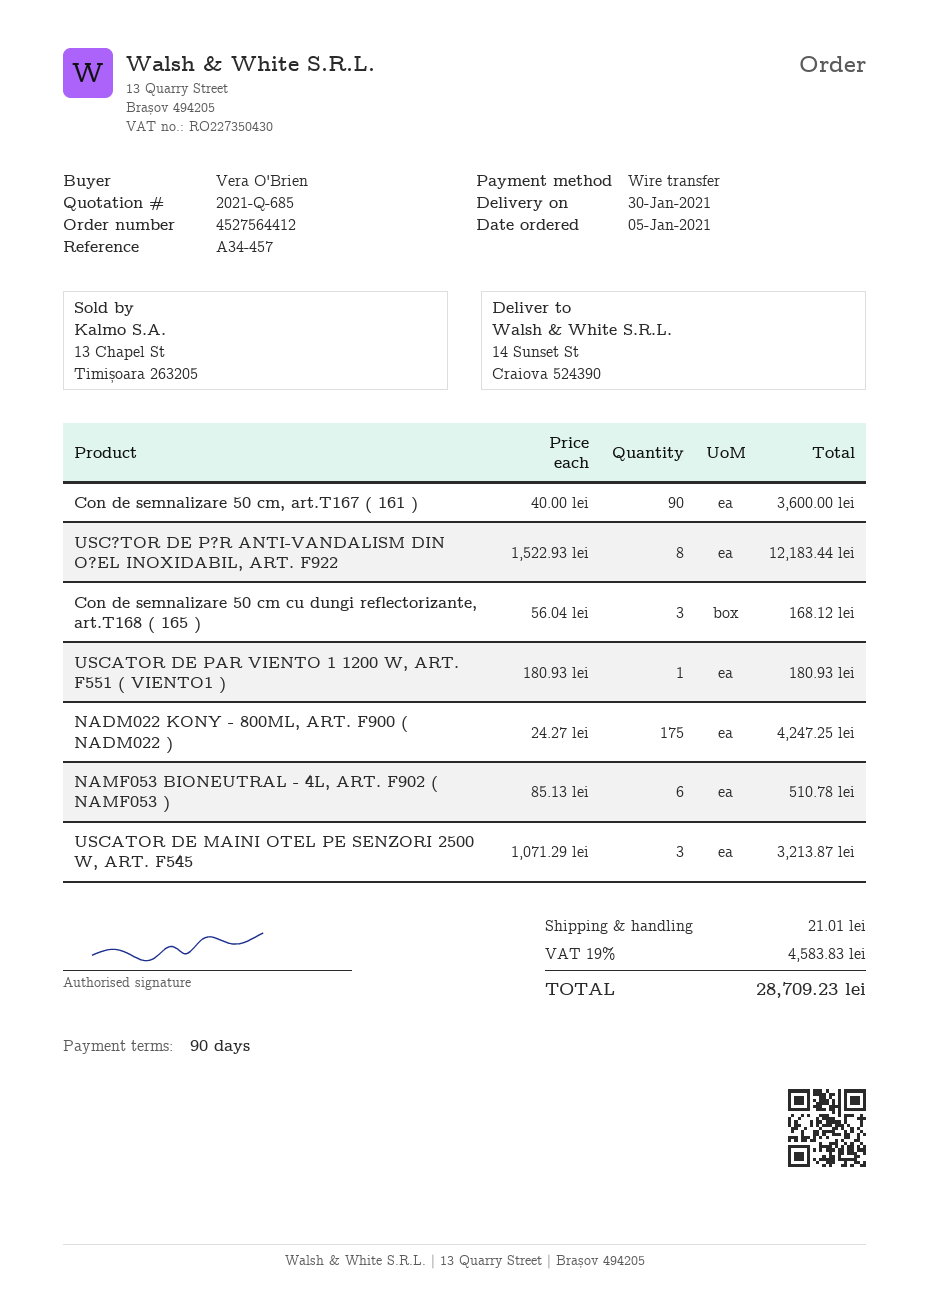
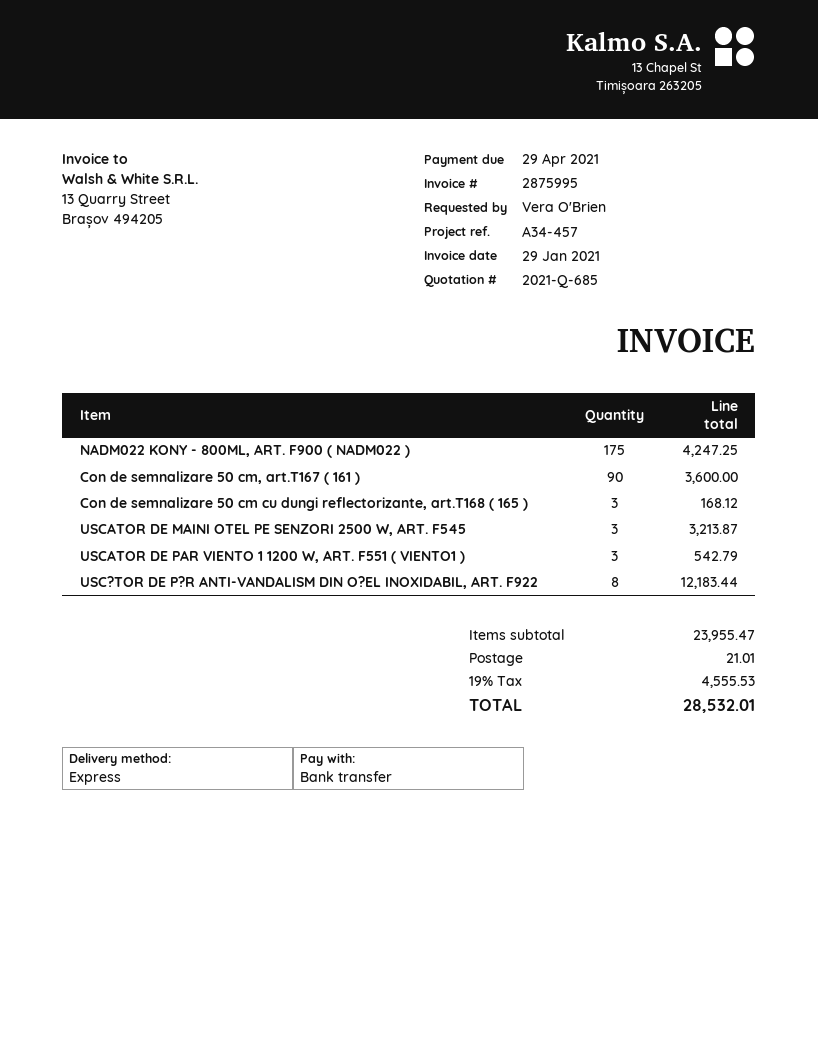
USCATOR DE PAR VIENTO 1 1200 W, ART. F551 ( VIENTO1 ): 1 for 180.93 -> 3 for 542.79
NAMF053 BIONEUTRAL - 4L, ART. F902 ( NAMF053 ): 6 for 510.78 -> none
tax: 19% = 4583.83 -> 19% = 4555.53
total: 28709.23 -> 28532.01

